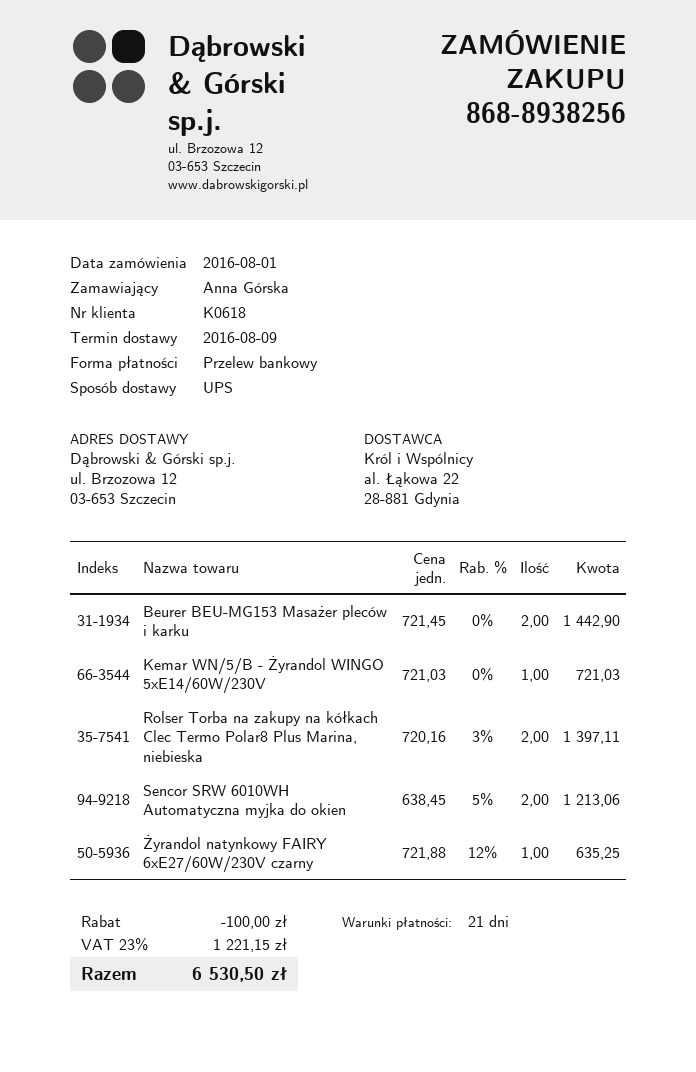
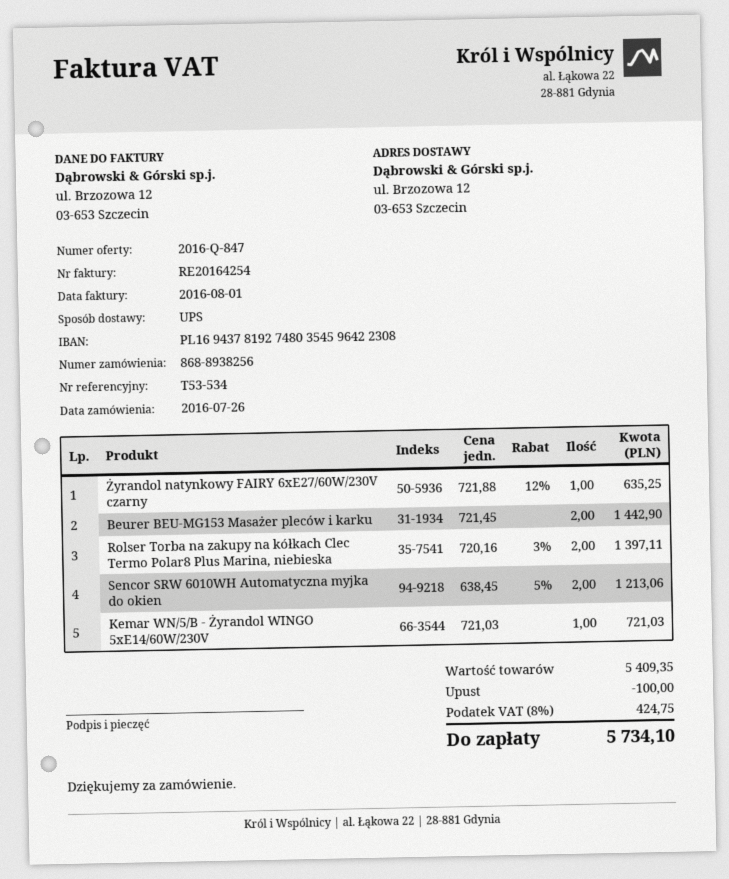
order date: 2016-08-01 -> 2016-07-26
tax: 23% = 1221.15 -> 8% = 424.75
total: 6530.50 -> 5734.10

